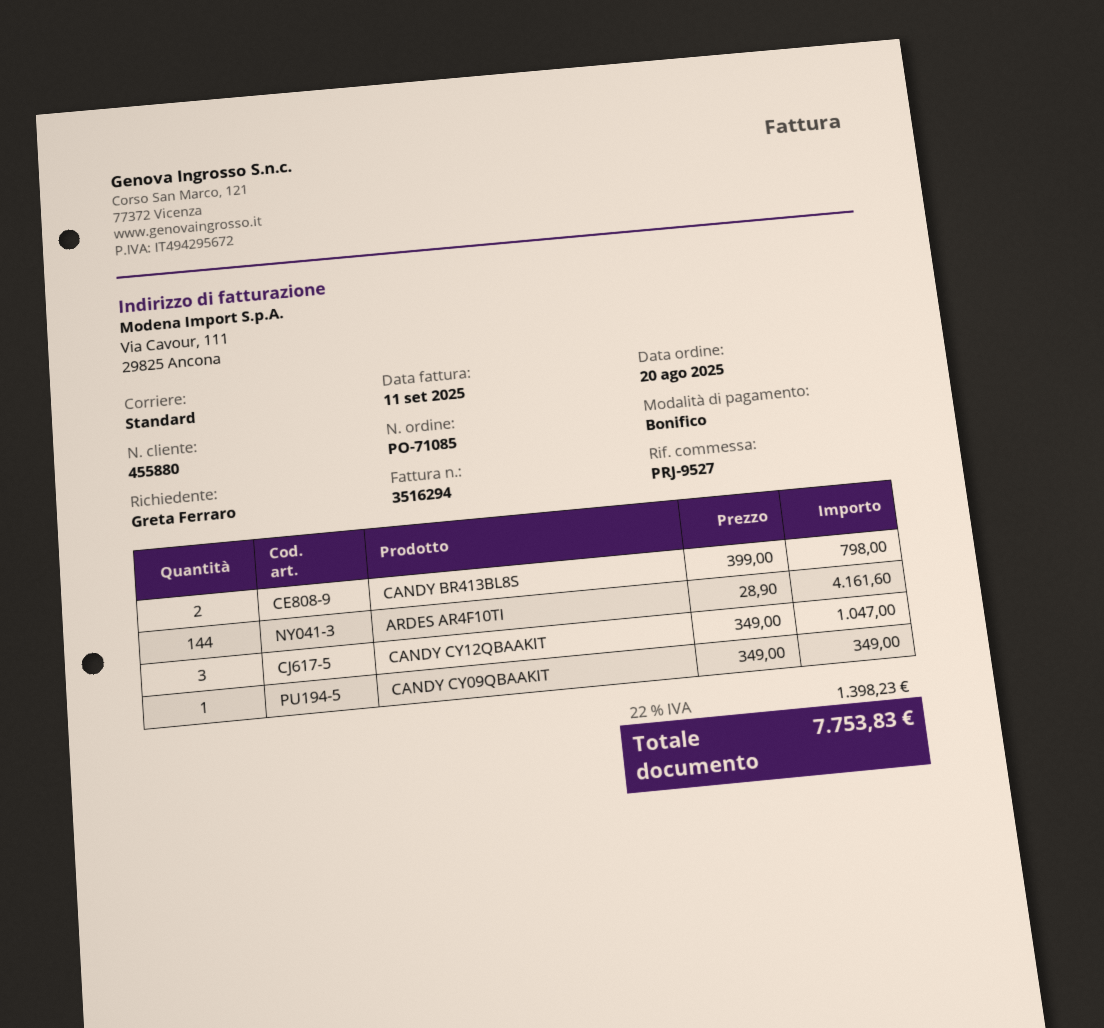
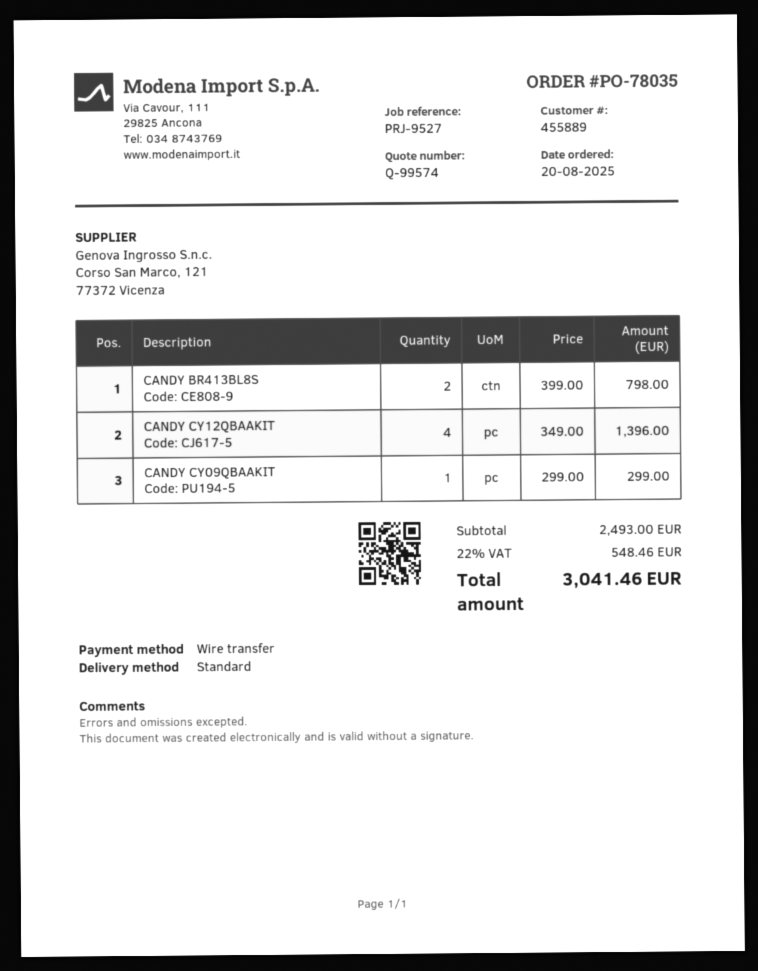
order number: PO-71085 -> PO-78035
customer number: 455880 -> 455889
ARDES AR4F10TI: 144 x 28.90 = 4161.60 -> none
CANDY CY12QBAAKIT: 3 x 349.00 = 1047.00 -> 4 x 349.00 = 1396.00
CANDY CY09QBAAKIT: 1 x 349.00 = 349.00 -> 1 x 299.00 = 299.00
tax: 22% = 1398.23 -> 22% = 548.46
total: 7753.83 -> 3041.46

